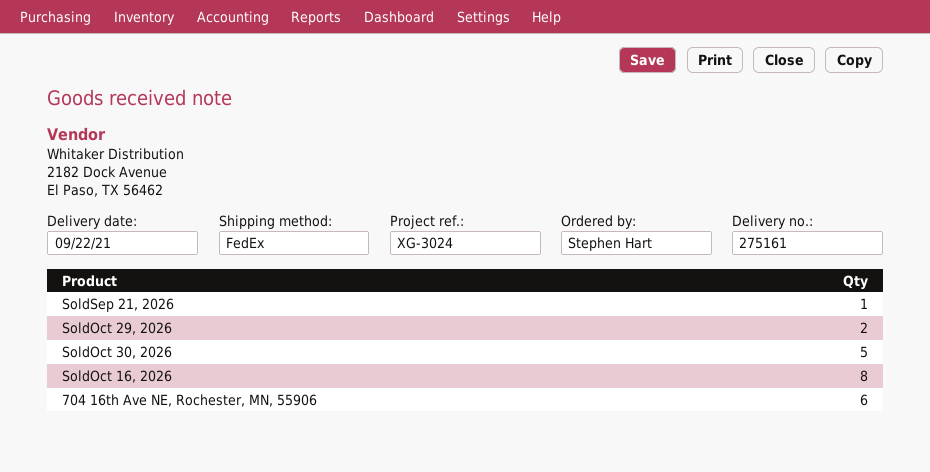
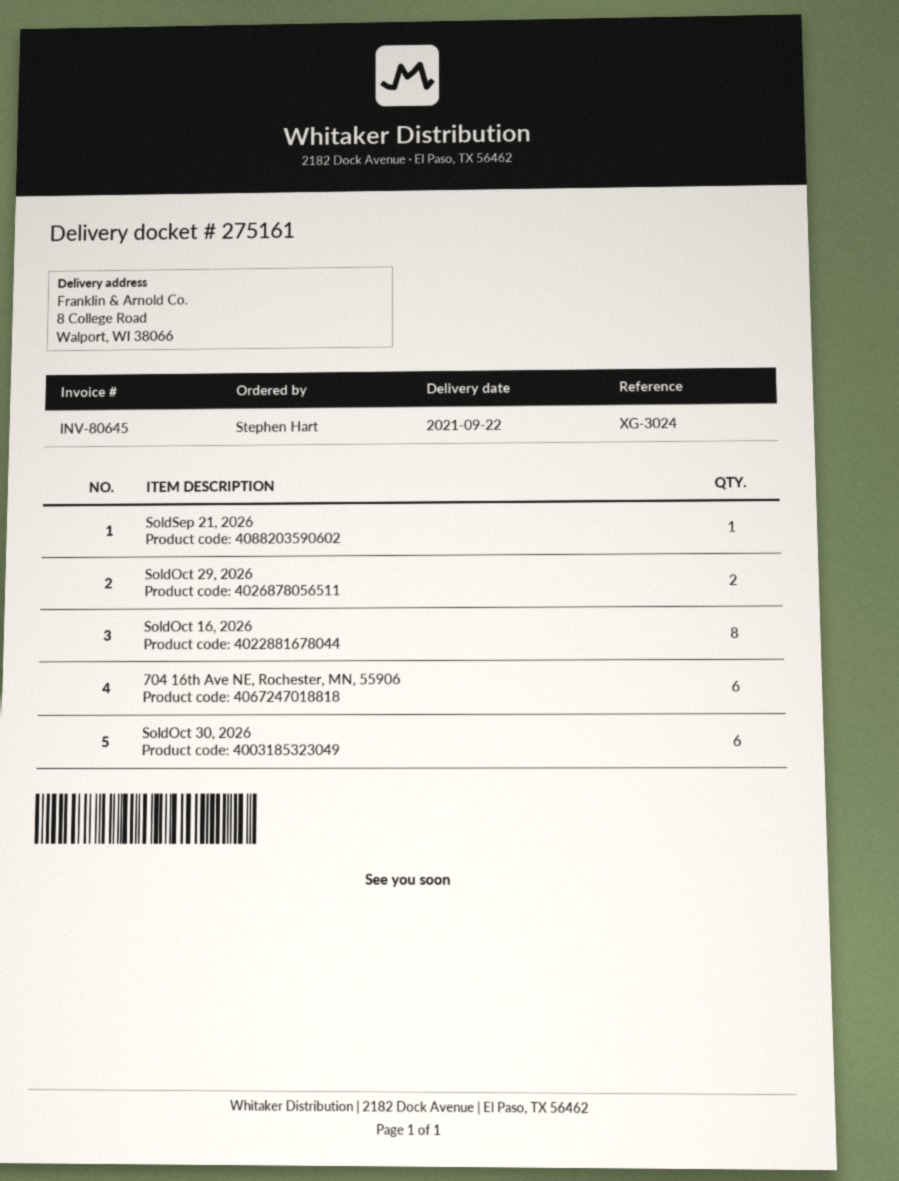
SoldOct 30, 2026: 5 -> 6

